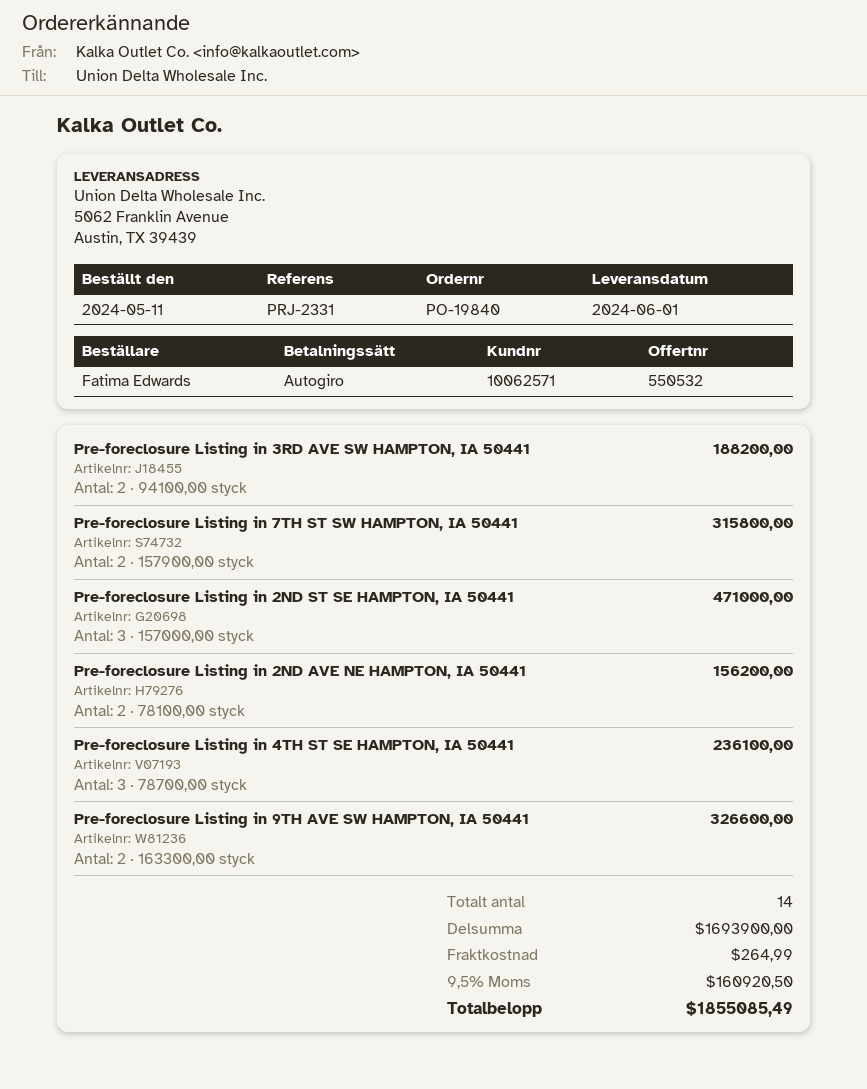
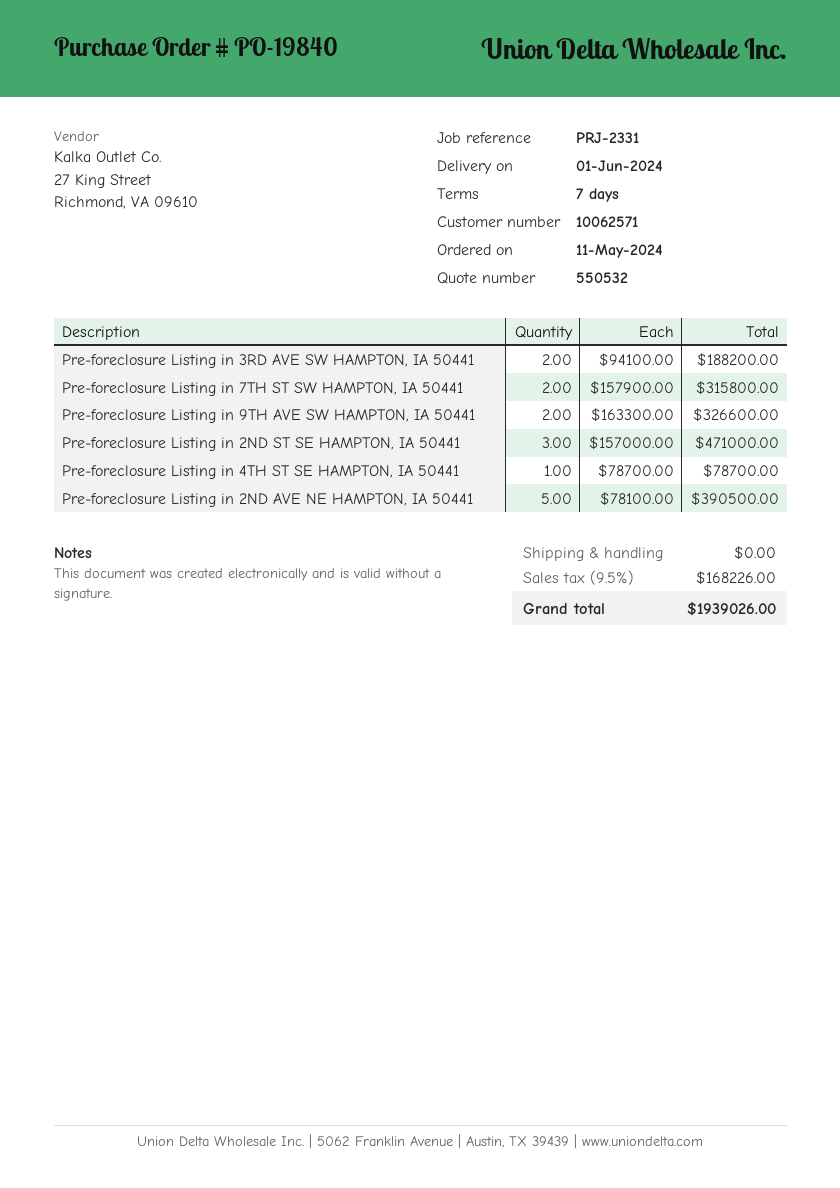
Pre-foreclosure Listing in 2ND AVE NE HAMPTON, IA 50441: 2 x 78100.00 = 156200.00 -> 5 x 78100.00 = 390500.00
Pre-foreclosure Listing in 4TH ST SE HAMPTON, IA 50441: 3 x 78700.00 = 236100.00 -> 1 x 78700.00 = 78700.00
shipping: 264.99 -> 0.00
tax: 9.5% = 160920.50 -> 9.5% = 168226.00
total: 1855085.49 -> 1939026.00

